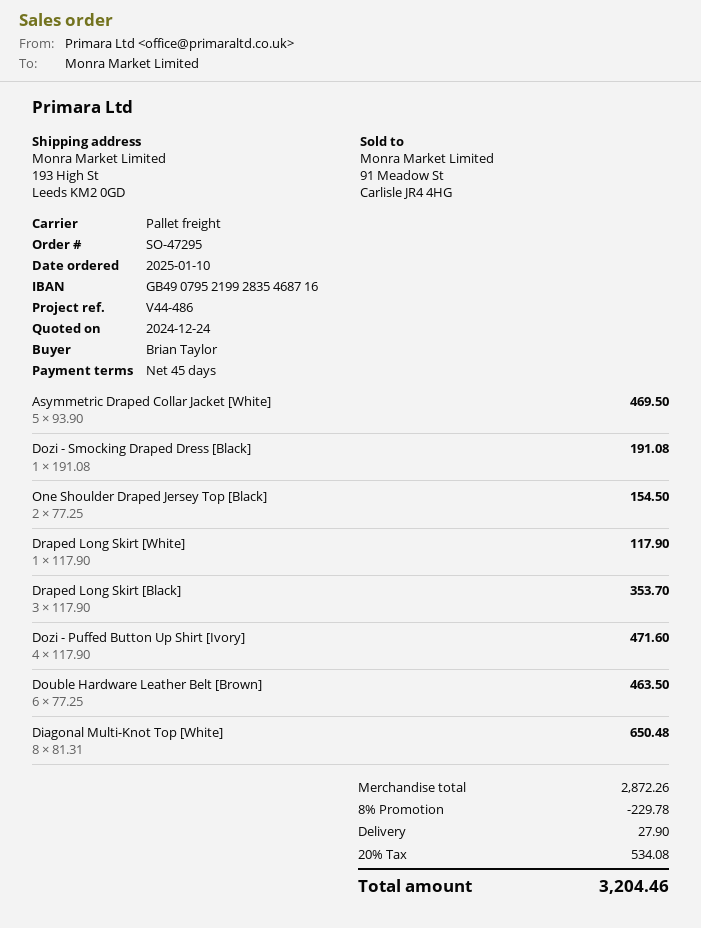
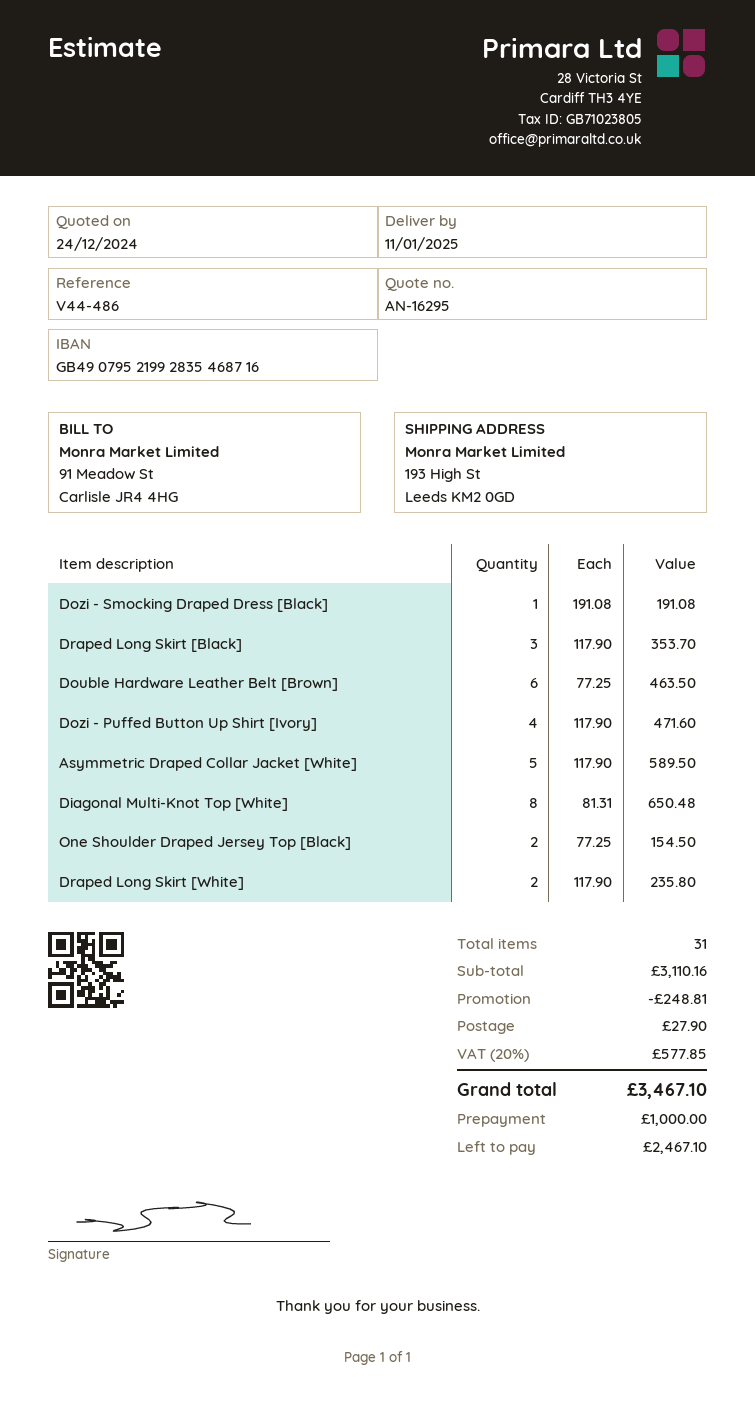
Asymmetric Draped Collar Jacket [White]: 5 x 93.90 = 469.50 -> 5 x 117.90 = 589.50
Draped Long Skirt [White]: 1 x 117.90 = 117.90 -> 2 x 117.90 = 235.80
subtotal: 2872.26 -> 3110.16
discount: 229.78 -> 248.81
tax: 20% = 534.08 -> 20% = 577.85
total: 3204.46 -> 3467.10

